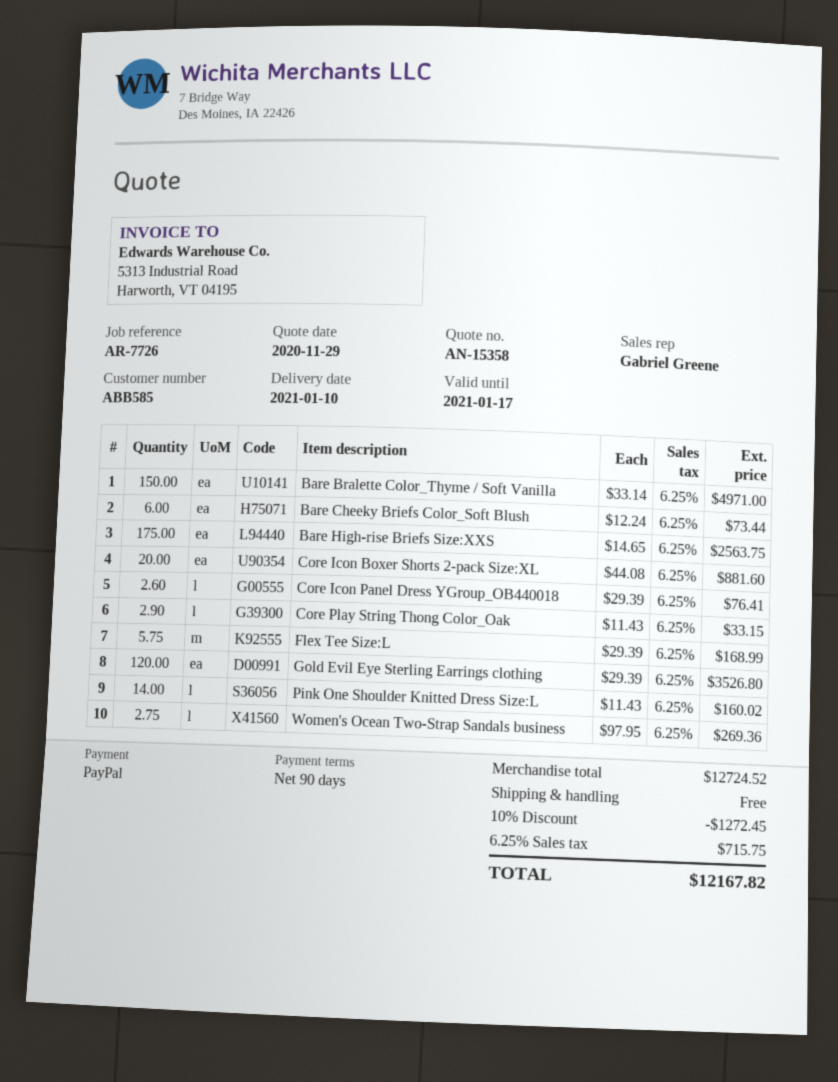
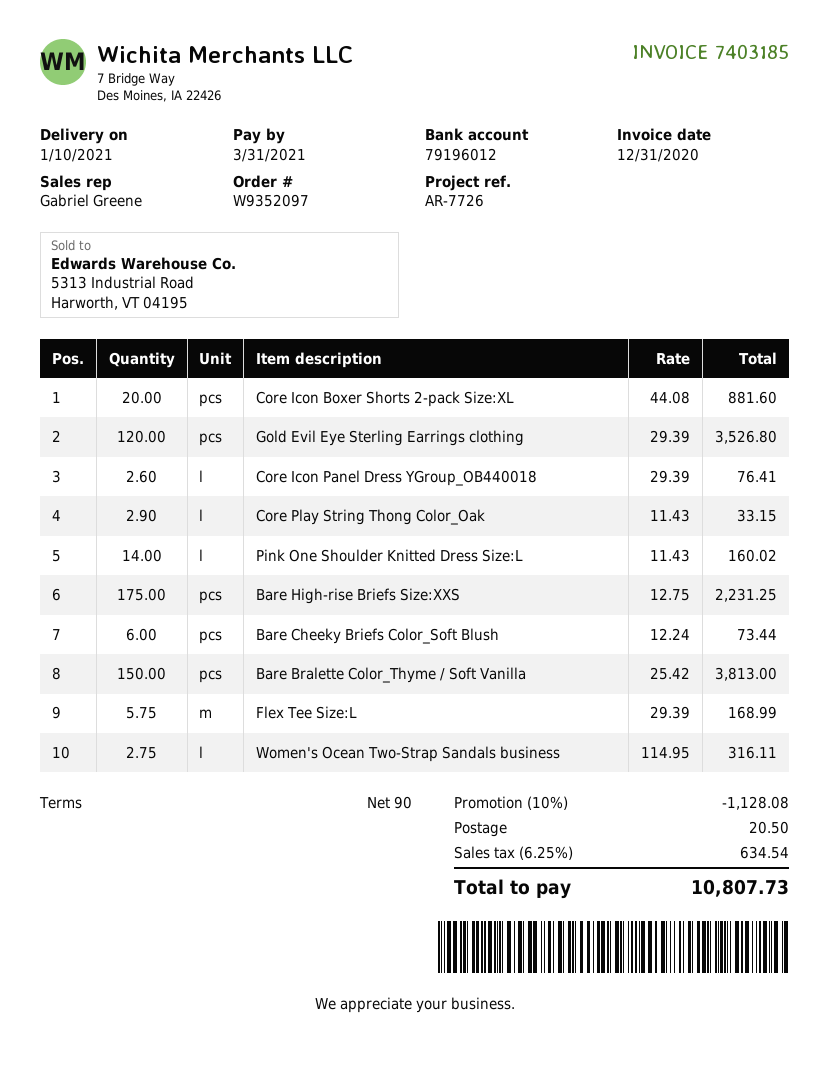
Bare Bralette Color_Thyme / Soft Vanilla: 150 x 33.14 = 4971.00 -> 150 x 25.42 = 3813.00
Bare High-rise Briefs Size:XXS: 175 x 14.65 = 2563.75 -> 175 x 12.75 = 2231.25
Women's Ocean Two-Strap Sandals business: 2.75 x 97.95 = 269.36 -> 2.75 x 114.95 = 316.11
discount: 10% = 1272.45 -> 10% = 1128.08
shipping: 0.00 -> 20.50
tax: 6.25% = 715.75 -> 6.25% = 634.54
total: 12167.82 -> 10807.73

